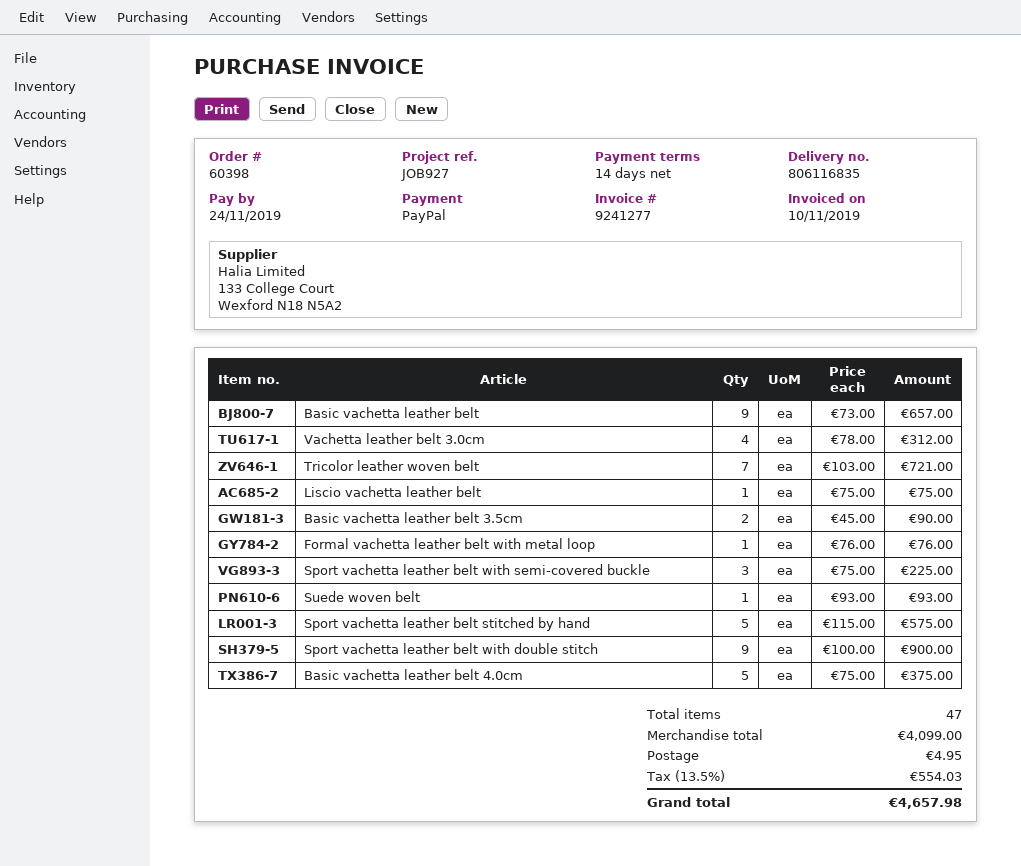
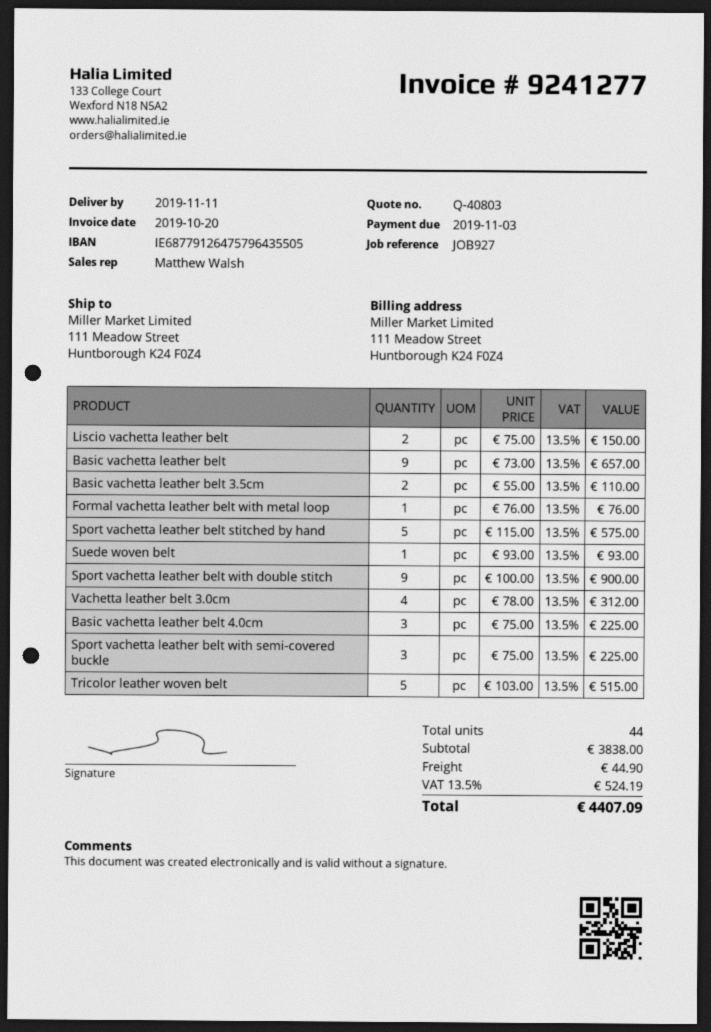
invoice date: 2019-11-10 -> 2019-10-20
due date: 2019-11-24 -> 2019-11-03
Tricolor leather woven belt: 7 x 103.00 = 721.00 -> 5 x 103.00 = 515.00
Liscio vachetta leather belt: 1 x 75.00 = 75.00 -> 2 x 75.00 = 150.00
Basic vachetta leather belt 3.5cm: 2 x 45.00 = 90.00 -> 2 x 55.00 = 110.00
Basic vachetta leather belt 4.0cm: 5 x 75.00 = 375.00 -> 3 x 75.00 = 225.00
total quantity: 47 -> 44
subtotal: 4099.00 -> 3838.00
shipping: 4.95 -> 44.90
tax: 13.5% = 554.03 -> 13.5% = 524.19
total: 4657.98 -> 4407.09

